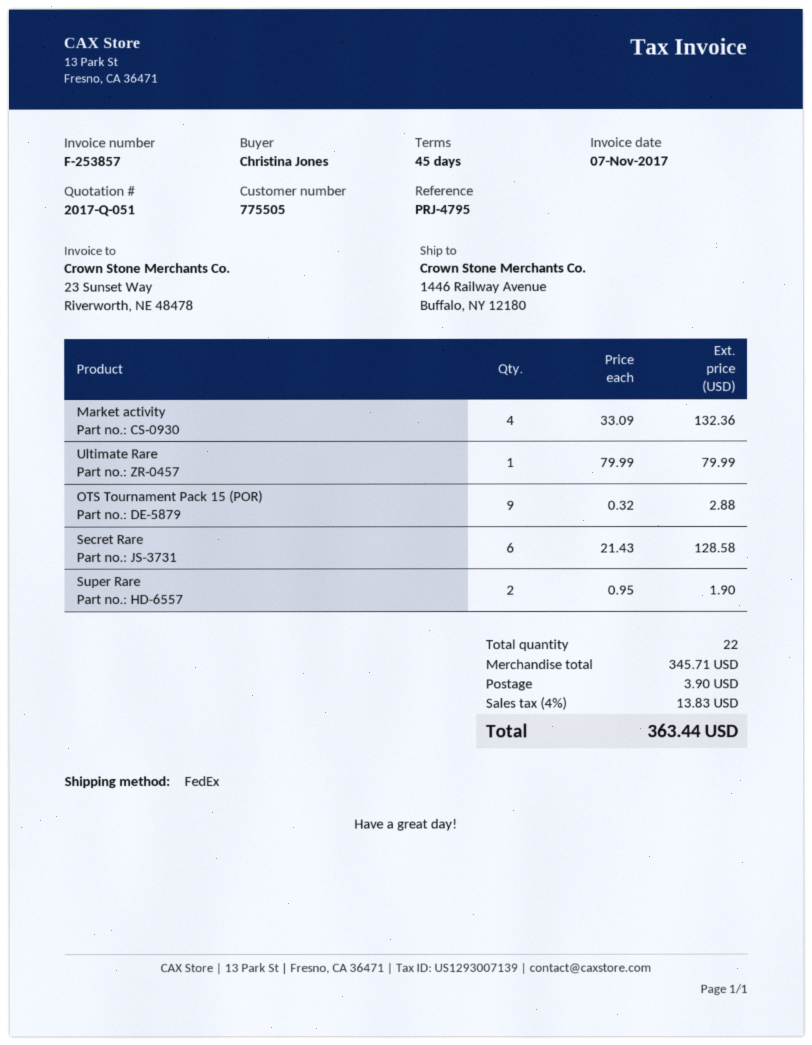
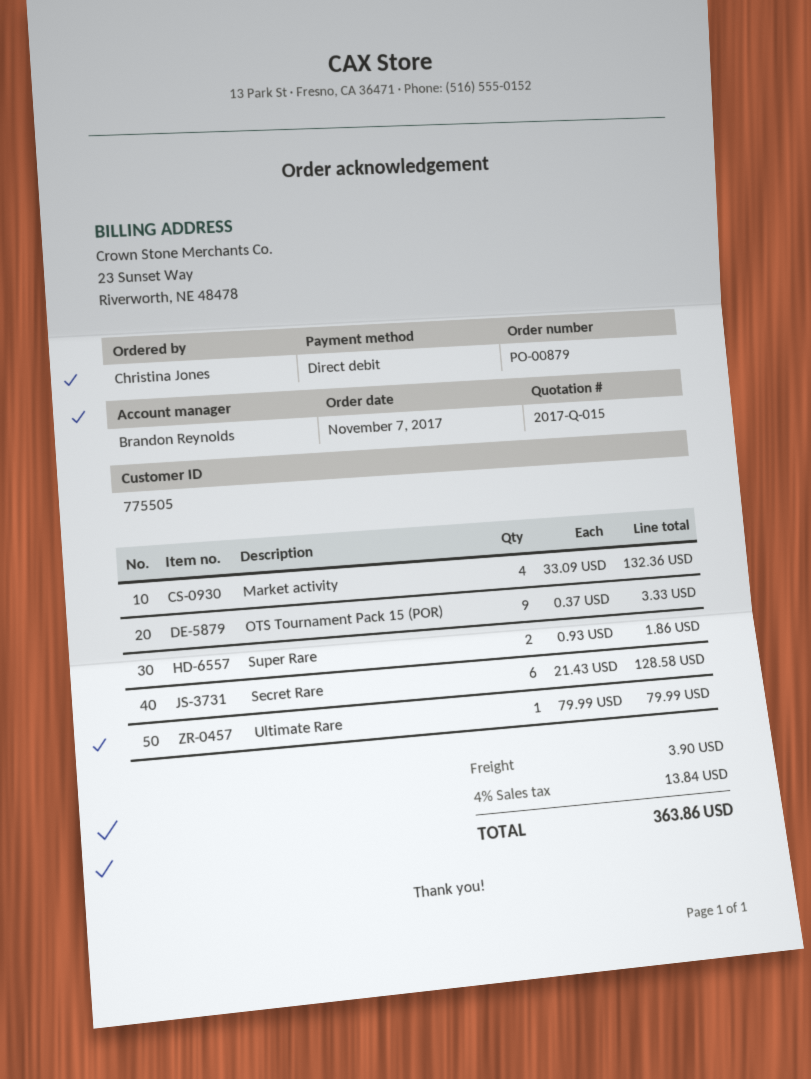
quote number: 2017-Q-051 -> 2017-Q-015
OTS Tournament Pack 15 (POR): 9 x 0.32 = 2.88 -> 9 x 0.37 = 3.33
Super Rare: 2 x 0.95 = 1.90 -> 2 x 0.93 = 1.86
tax: 4% = 13.83 -> 4% = 13.84
total: 363.44 -> 363.86

